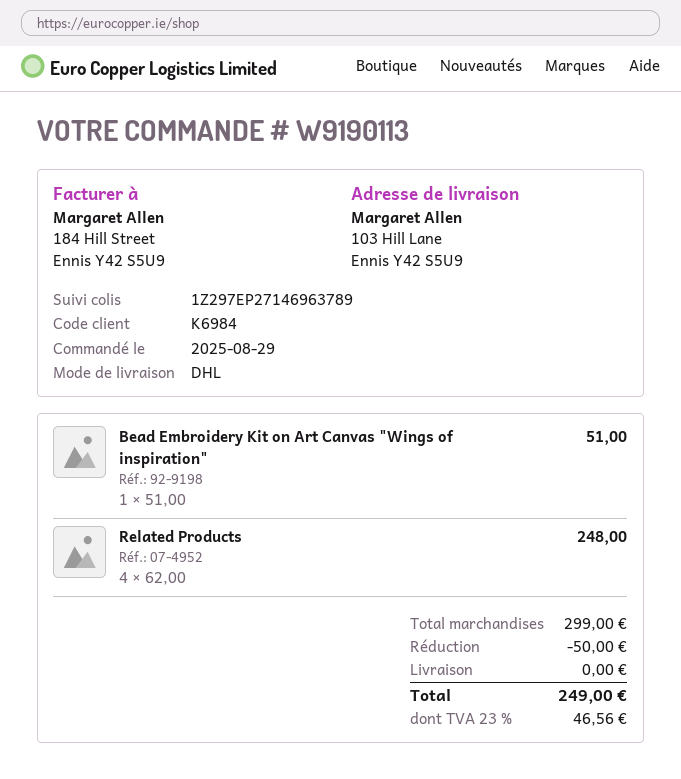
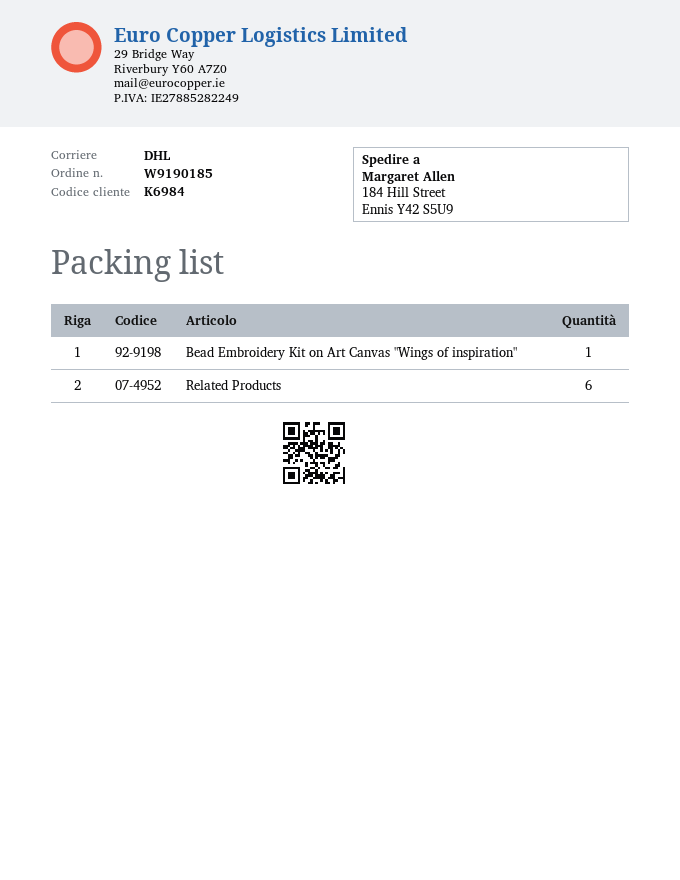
order number: W9190113 -> W9190185
ship to: 103 Hill Lane, Ennis Y42 S5U9 -> 184 Hill Street, Ennis Y42 S5U9
Related Products: 4 -> 6

